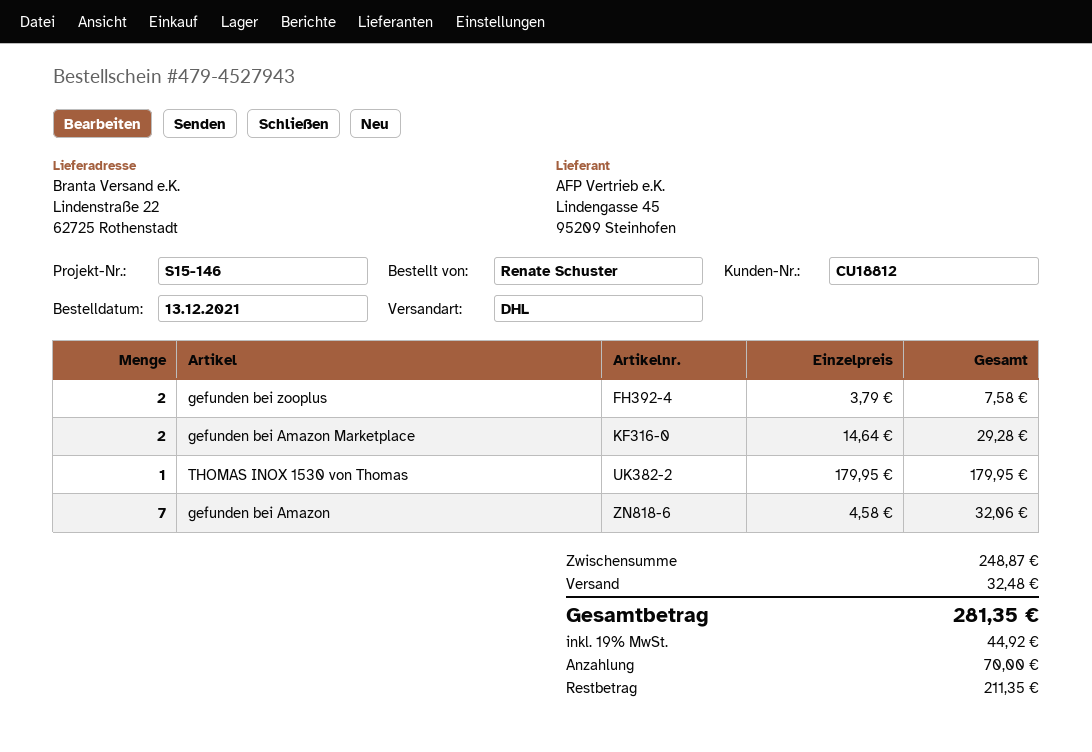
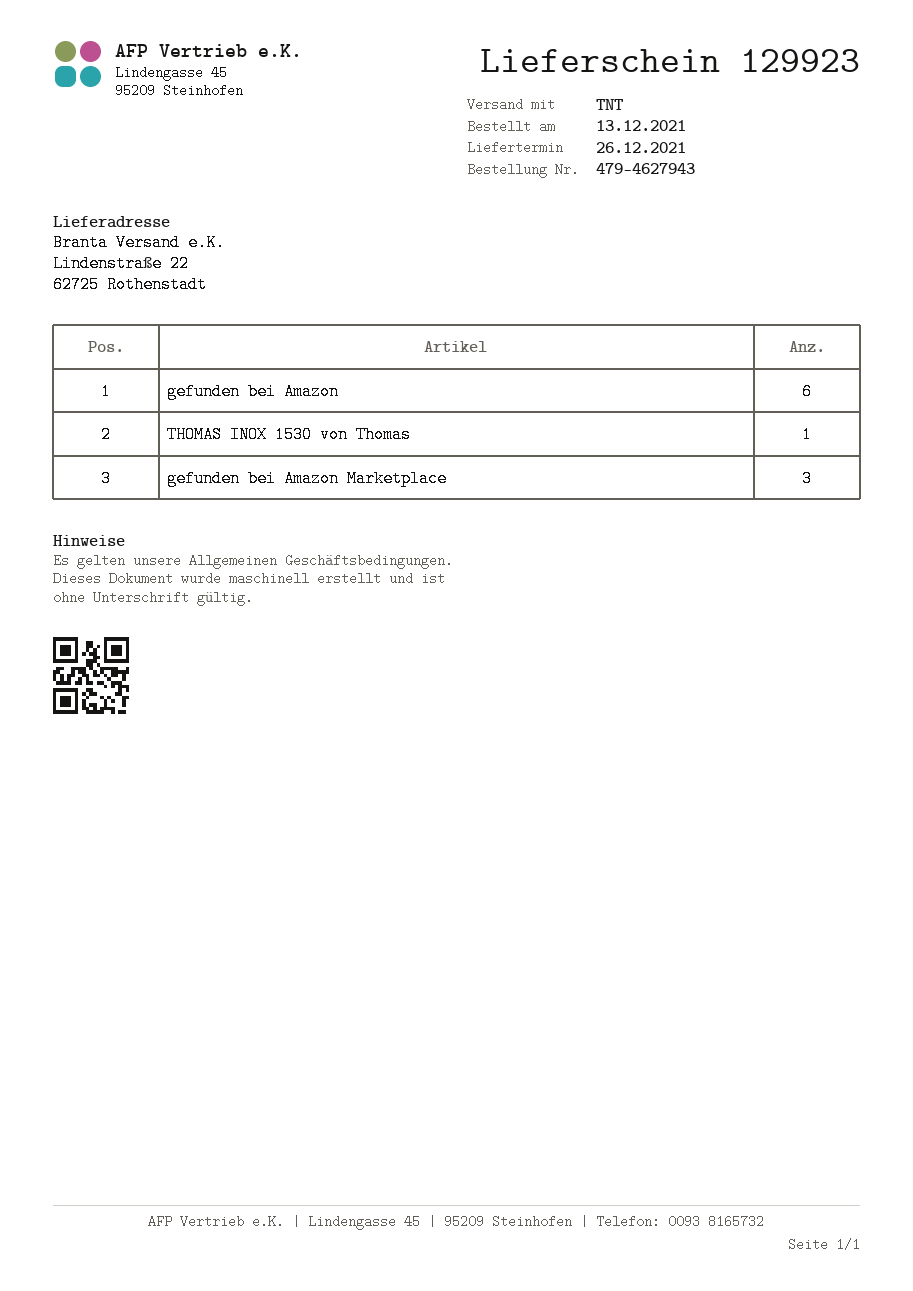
order number: 479-4527943 -> 479-4627943
shipping method: DHL -> TNT
gefunden bei zooplus: 2 -> none
gefunden bei Amazon Marketplace: 2 -> 3
gefunden bei Amazon: 7 -> 6

